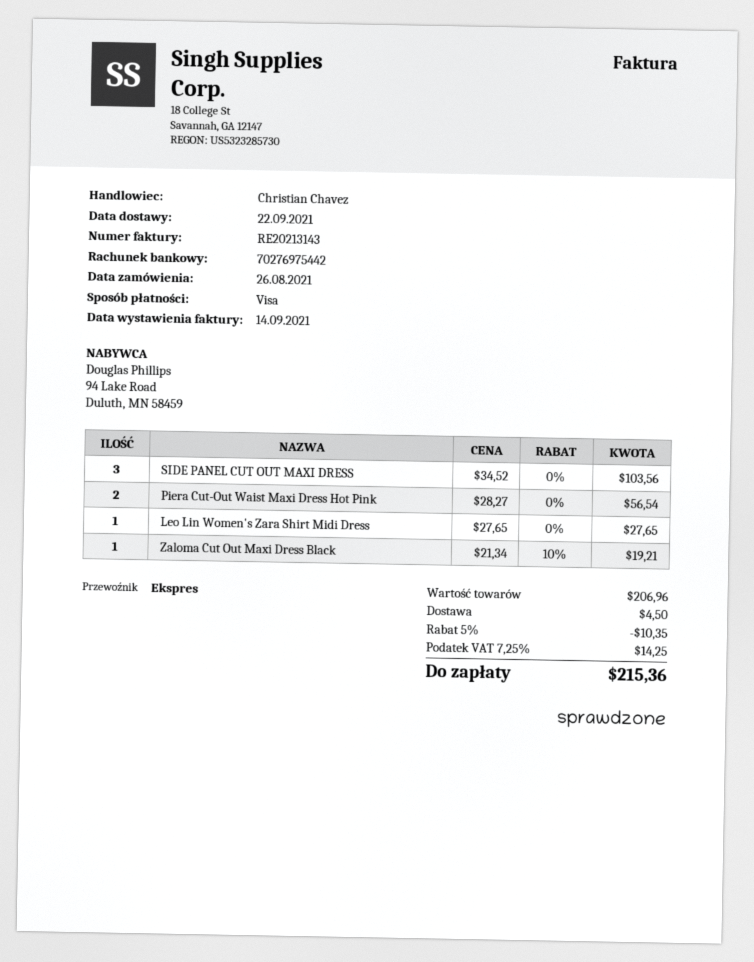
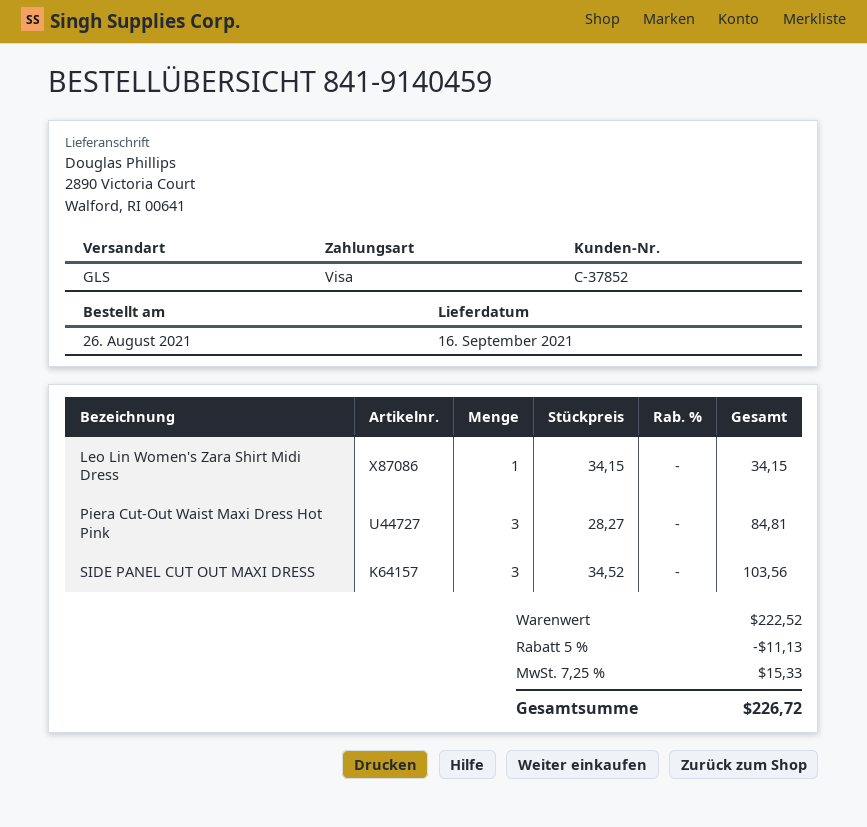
delivery date: 2021-09-22 -> 2021-09-16
shipping method: express -> GLS
Piera Cut-Out Waist Maxi Dress Hot Pink: 2 x 28.27 = 56.54 -> 3 x 28.27 = 84.81
Leo Lin Women's Zara Shirt Midi Dress: 1 x 27.65 = 27.65 -> 1 x 34.15 = 34.15
Zaloma Cut Out Maxi Dress Black: 1 x 21.34 - 10% = 19.21 -> none
subtotal: 206.96 -> 222.52
discount: 5% = 10.35 -> 5% = 11.13
shipping: 4.50 -> none
tax: 7.25% = 14.25 -> 7.25% = 15.33
total: 215.36 -> 226.72

